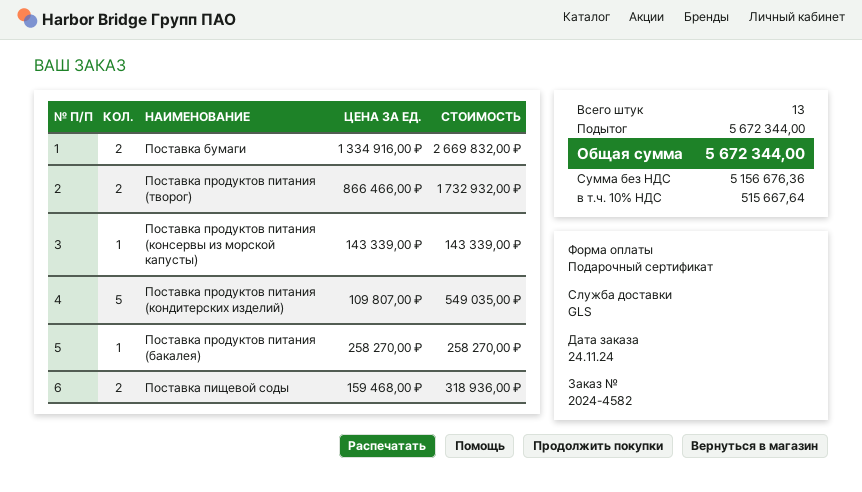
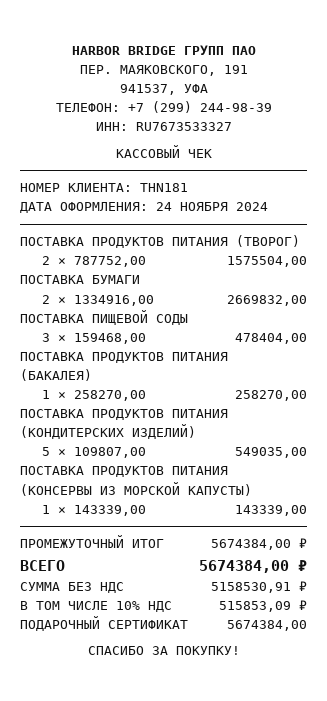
Поставка продуктов питания (творог): 2 x 866466.00 = 1732932.00 -> 2 x 787752.00 = 1575504.00
Поставка пищевой соды: 2 x 159468.00 = 318936.00 -> 3 x 159468.00 = 478404.00
subtotal: 5672344.00 -> 5674384.00
net: 5156676.36 -> 5158530.91
tax: 10% = 515667.64 -> 10% = 515853.09
total: 5672344.00 -> 5674384.00

